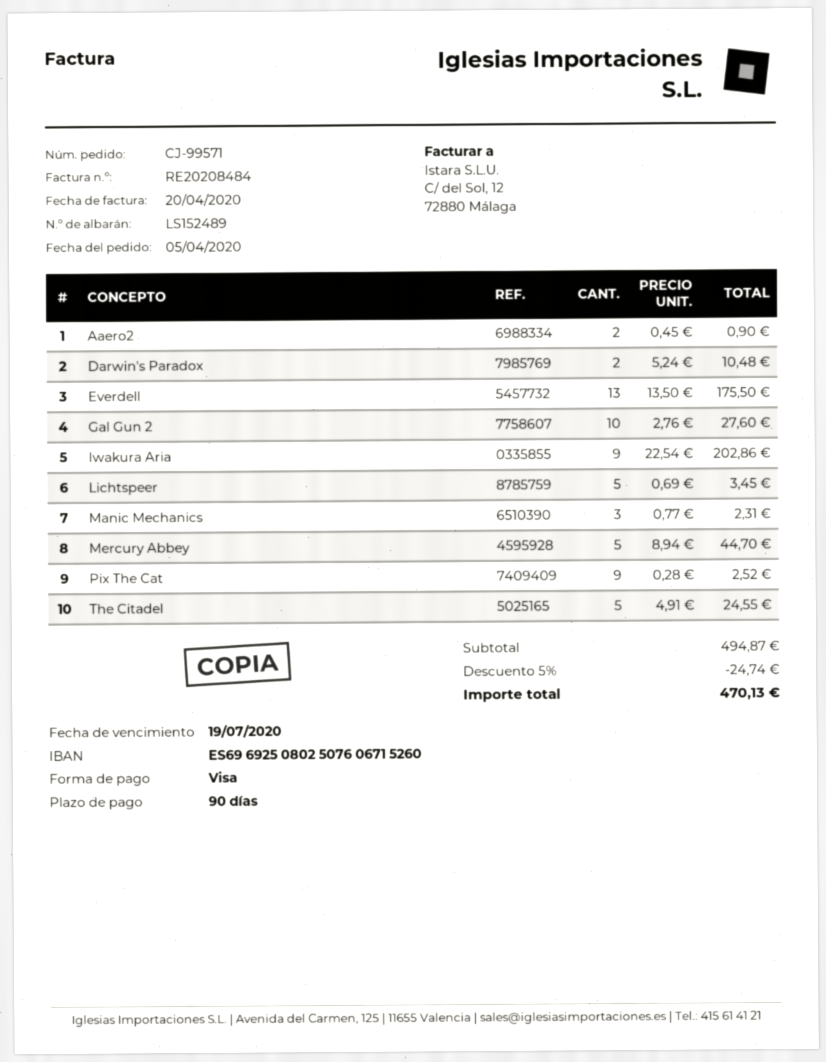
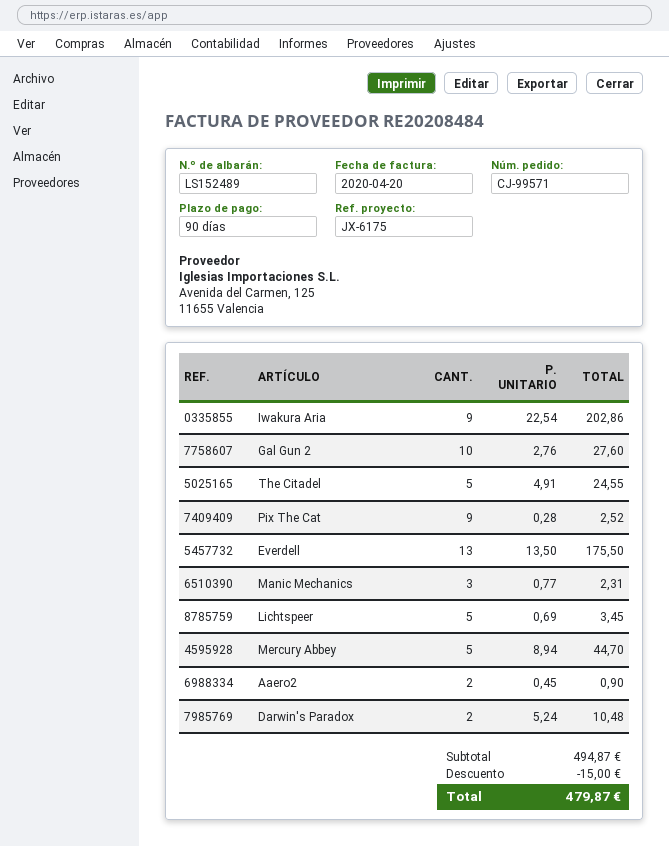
discount: 24.74 -> 15.00
total: 470.13 -> 479.87

